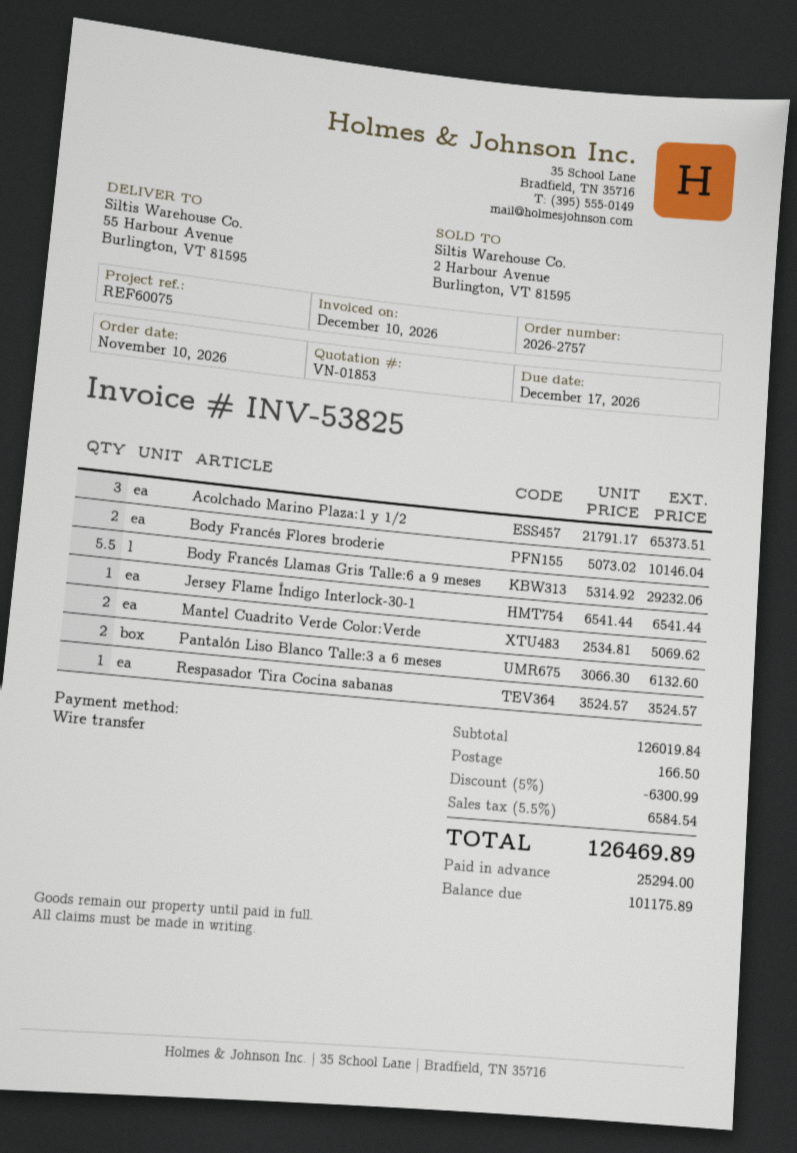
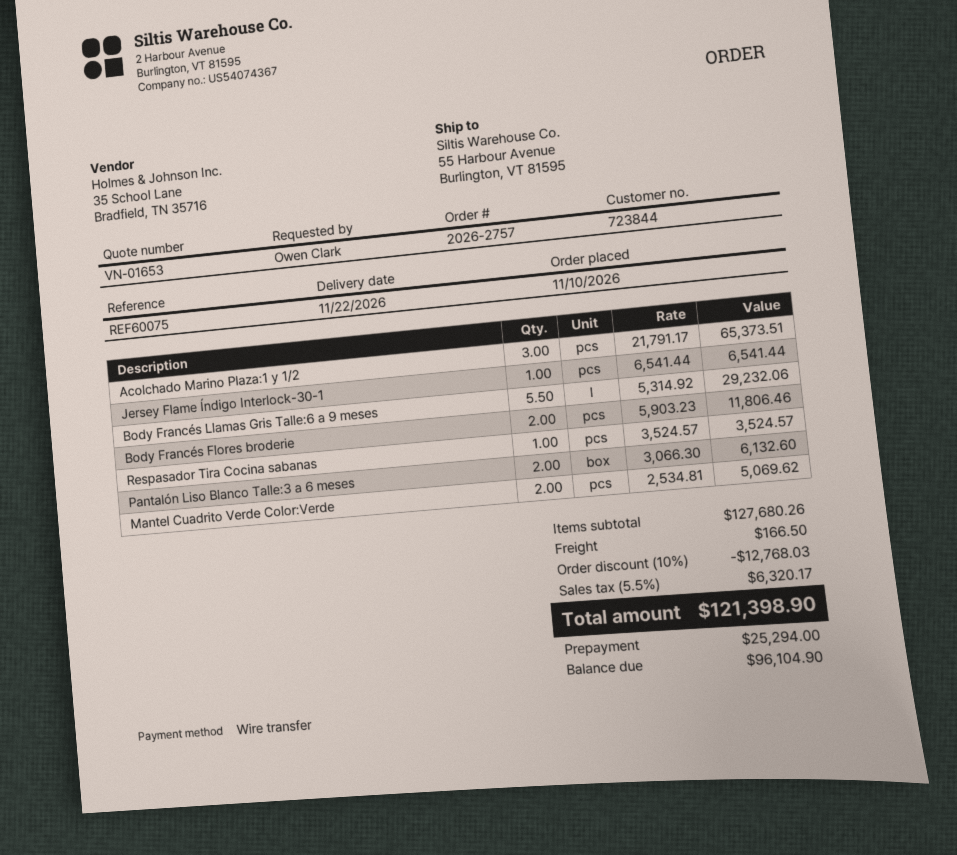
quote number: VN-01853 -> VN-01653
Body Francés Flores broderie: 2 x 5073.02 = 10146.04 -> 2 x 5903.23 = 11806.46
subtotal: 126019.84 -> 127680.26
discount: 5% = 6300.99 -> 10% = 12768.03
tax: 5.5% = 6584.54 -> 5.5% = 6320.17
total: 126469.89 -> 121398.90
balance: 101175.89 -> 96104.90

